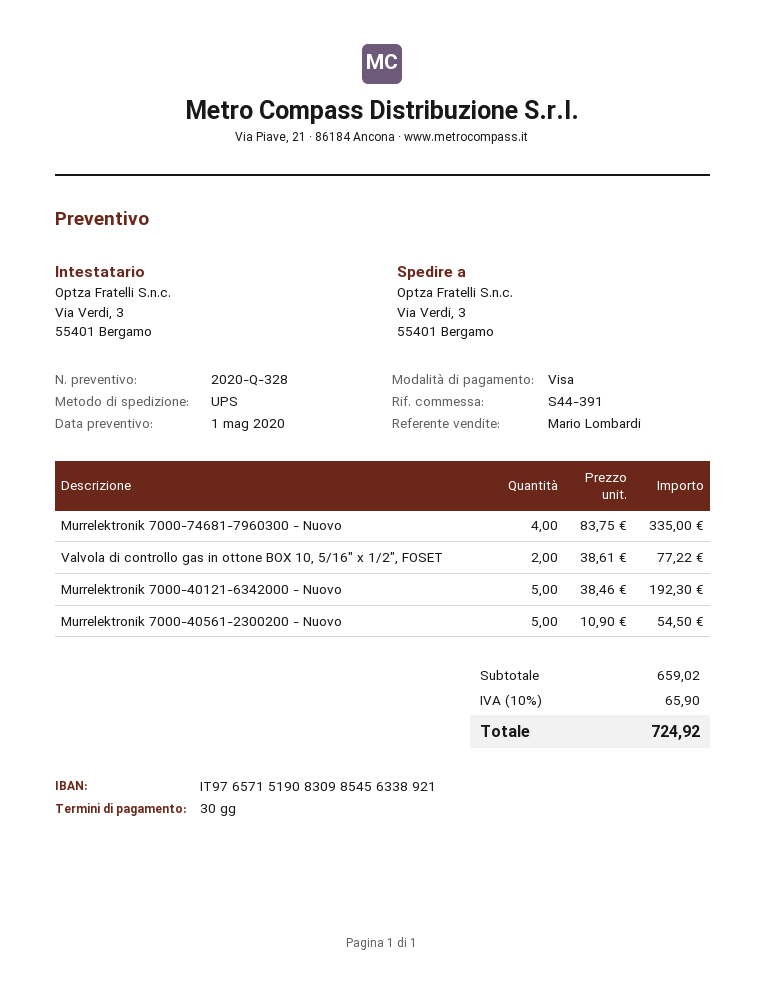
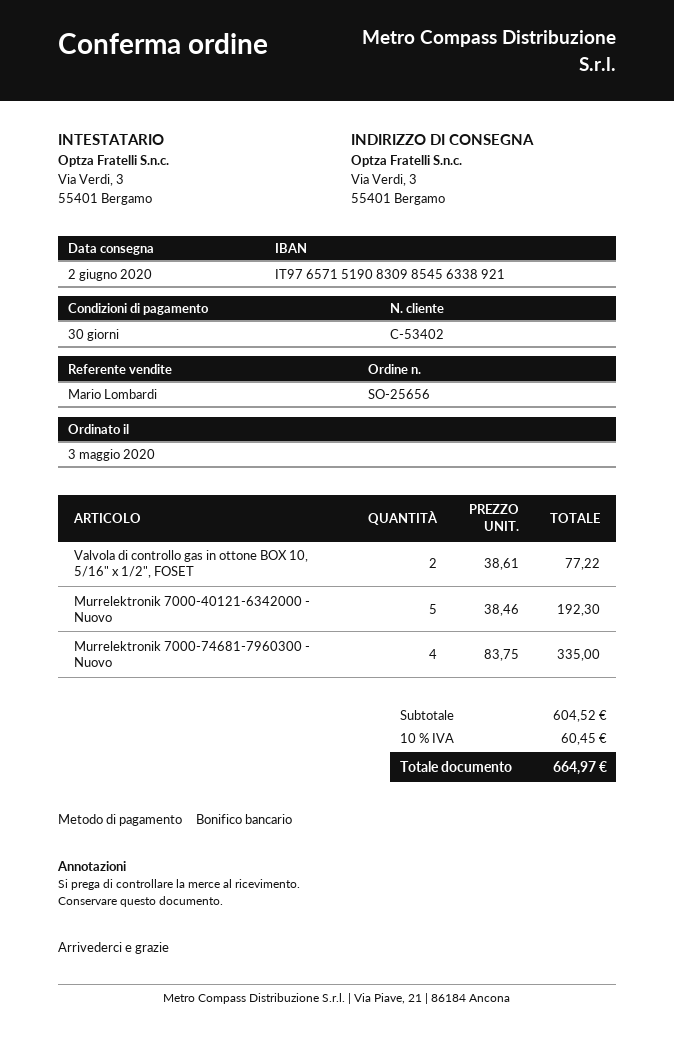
payment method: Visa -> bank transfer
Murrelektronik 7000-40561-2300200 - Nuovo: 5 x 10.90 = 54.50 -> none
subtotal: 659.02 -> 604.52
tax: 10% = 65.90 -> 10% = 60.45
total: 724.92 -> 664.97

